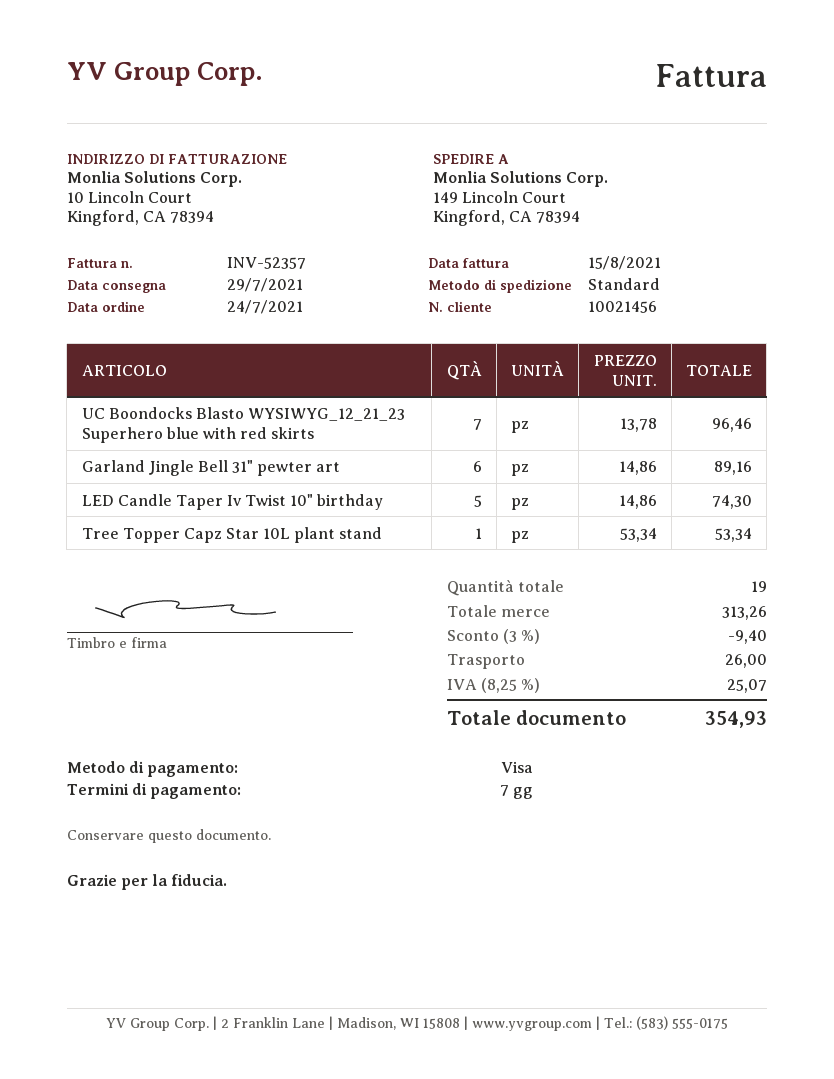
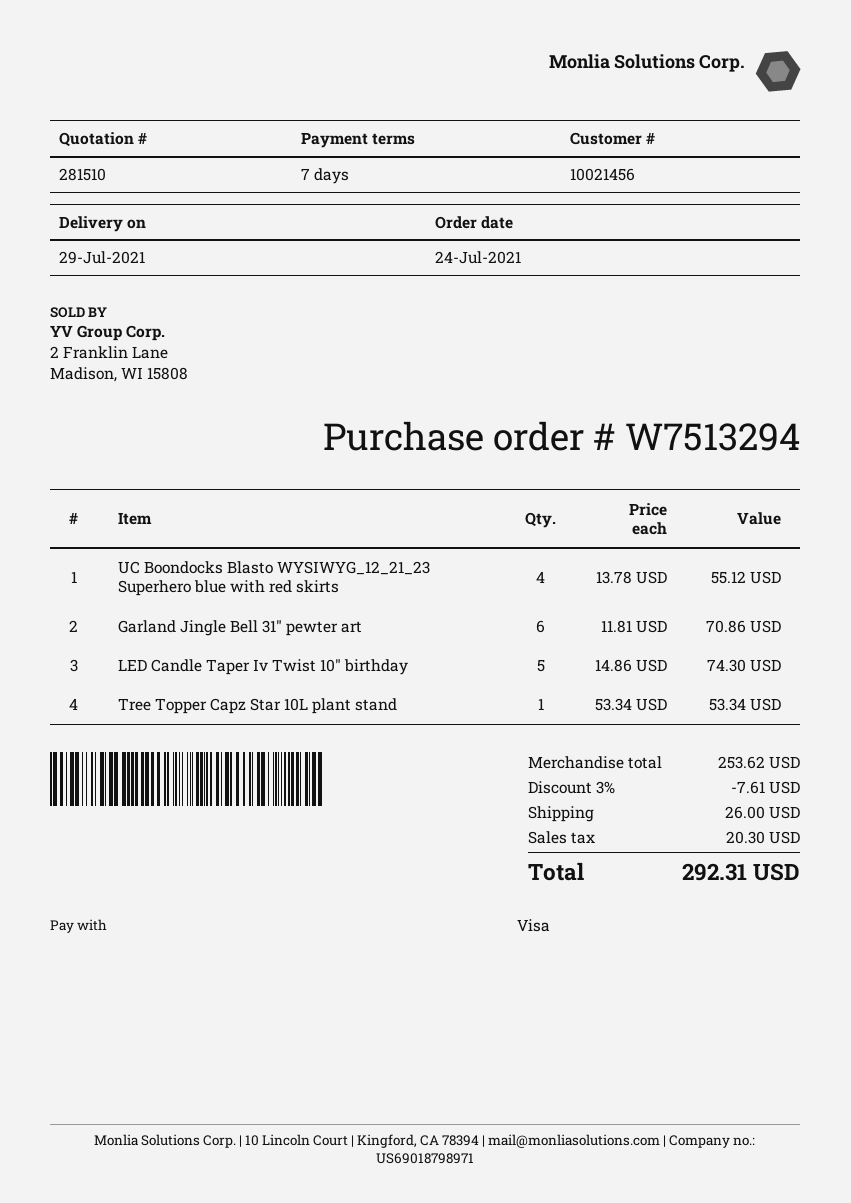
UC Boondocks Blasto WYSIWYG_12_21_23 Superhero blue with red skirts: 7 x 13.78 = 96.46 -> 4 x 13.78 = 55.12
Garland Jingle Bell 31" pewter art: 6 x 14.86 = 89.16 -> 6 x 11.81 = 70.86
subtotal: 313.26 -> 253.62
discount: 3% = 9.40 -> 3% = 7.61
tax: 25.07 -> 20.30
total: 354.93 -> 292.31

